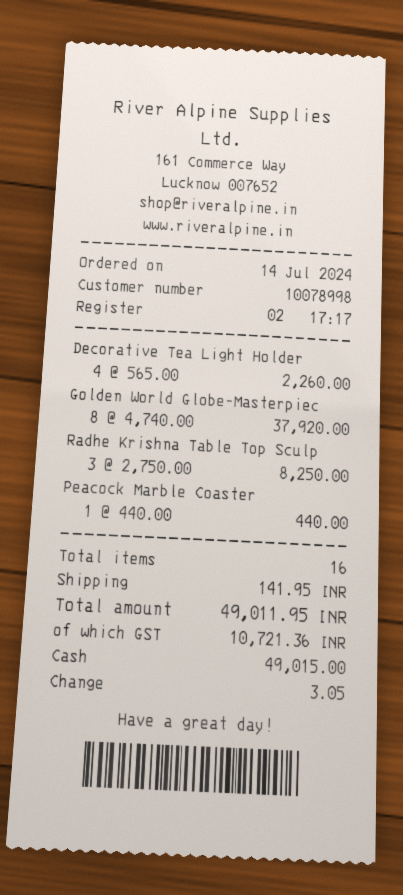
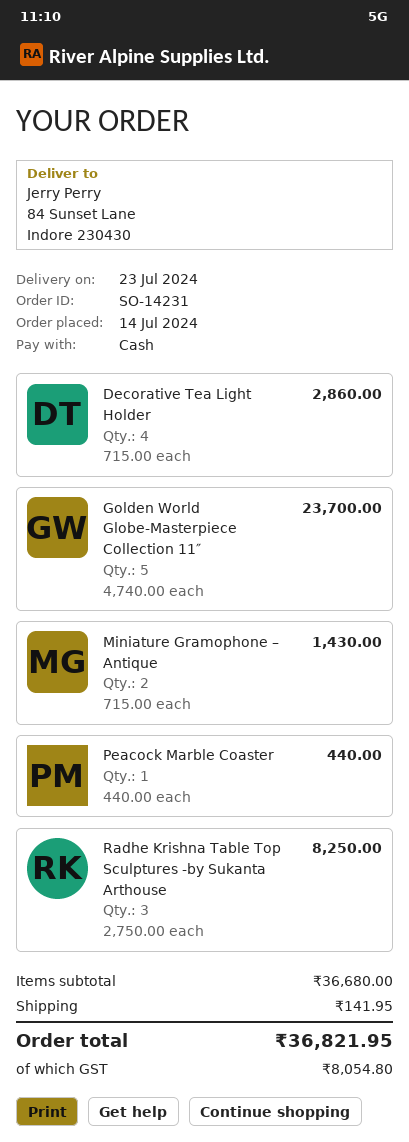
Decorative Tea Light Holder: 4 x 565.00 = 2260.00 -> 4 x 715.00 = 2860.00
Golden World Globe-Masterpiec: 8 x 4740.00 = 37920.00 -> 5 x 4740.00 = 23700.00
Miniature Gramophone – Antique: none -> 2 x 715.00 = 1430.00
tax: 10721.36 -> 8054.80
total: 49011.95 -> 36821.95

